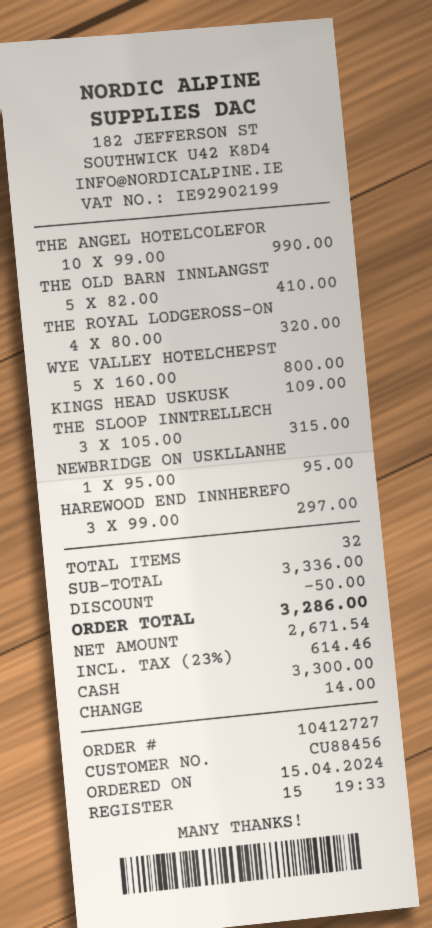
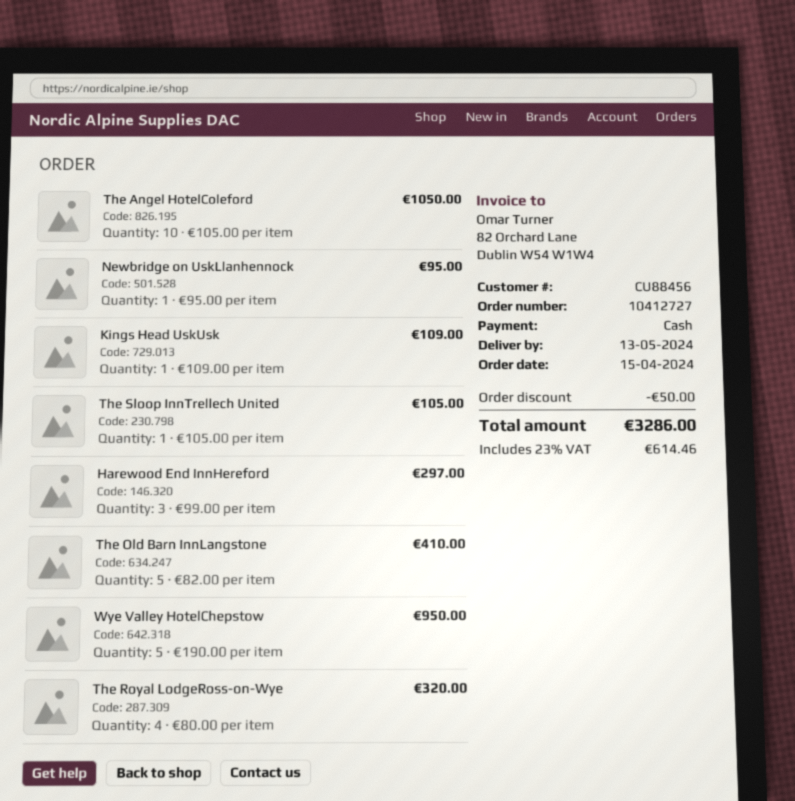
THE ANGEL HOTELCOLEFOR: 10 x 99.00 = 990.00 -> 10 x 105.00 = 1050.00
WYE VALLEY HOTELCHEPST: 5 x 160.00 = 800.00 -> 5 x 190.00 = 950.00
THE SLOOP INNTRELLECH: 3 x 105.00 = 315.00 -> 1 x 105.00 = 105.00

